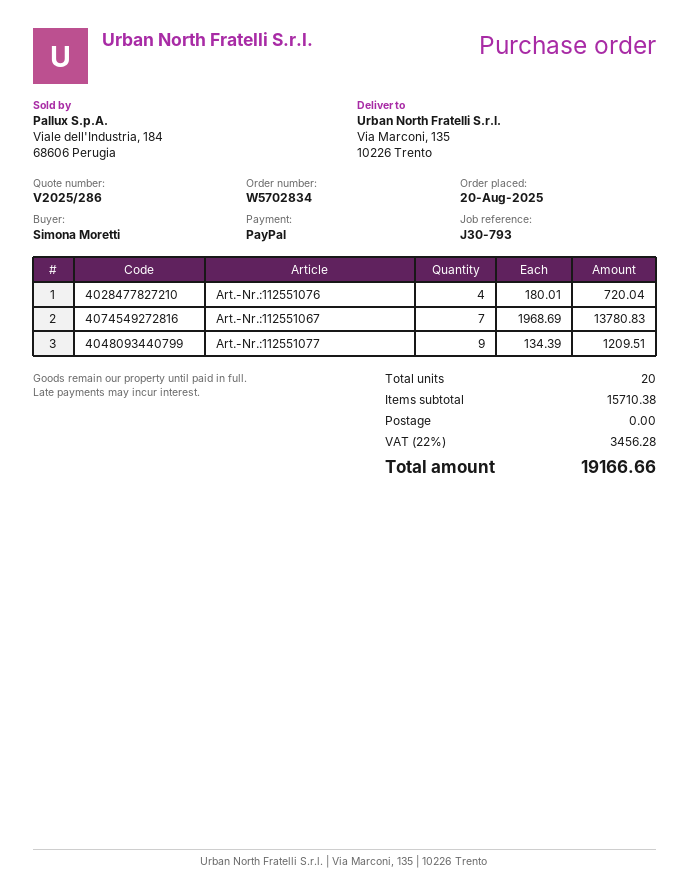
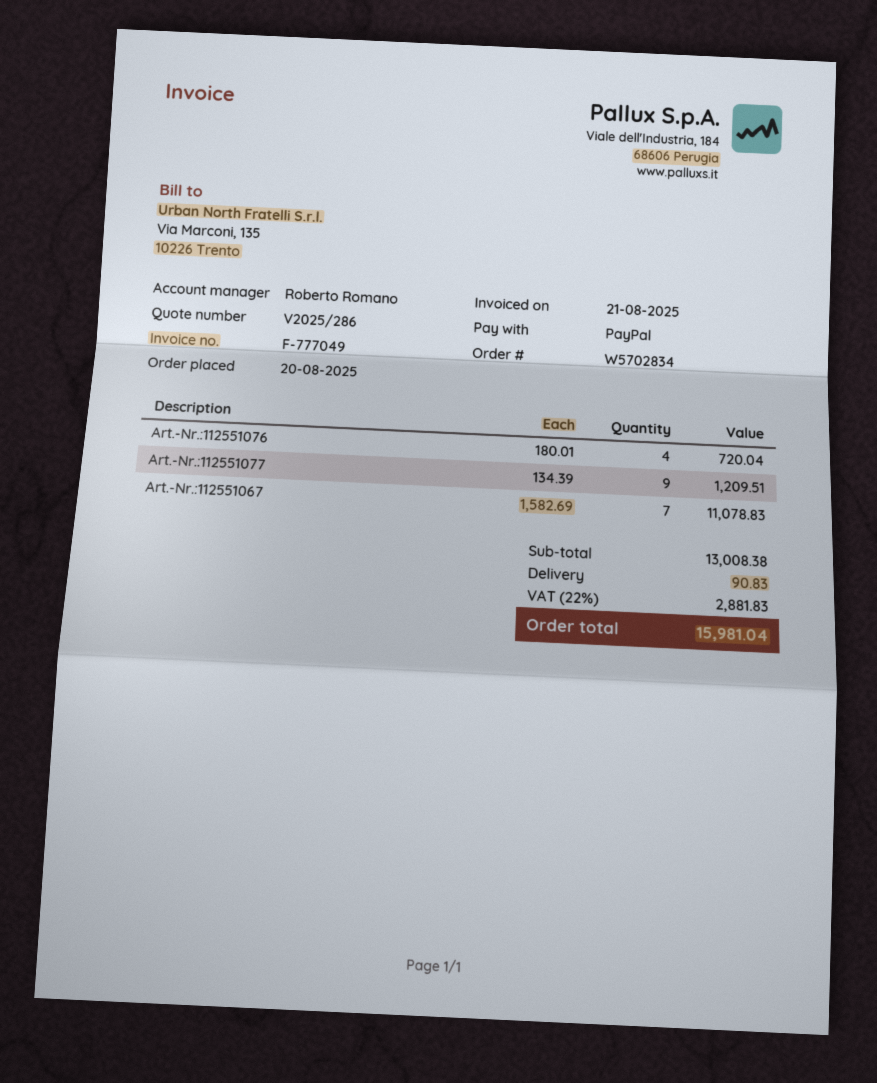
Art.-Nr.:112551067: 7 x 1968.69 = 13780.83 -> 7 x 1582.69 = 11078.83
subtotal: 15710.38 -> 13008.38
shipping: 0.00 -> 90.83
tax: 22% = 3456.28 -> 22% = 2881.83
total: 19166.66 -> 15981.04

